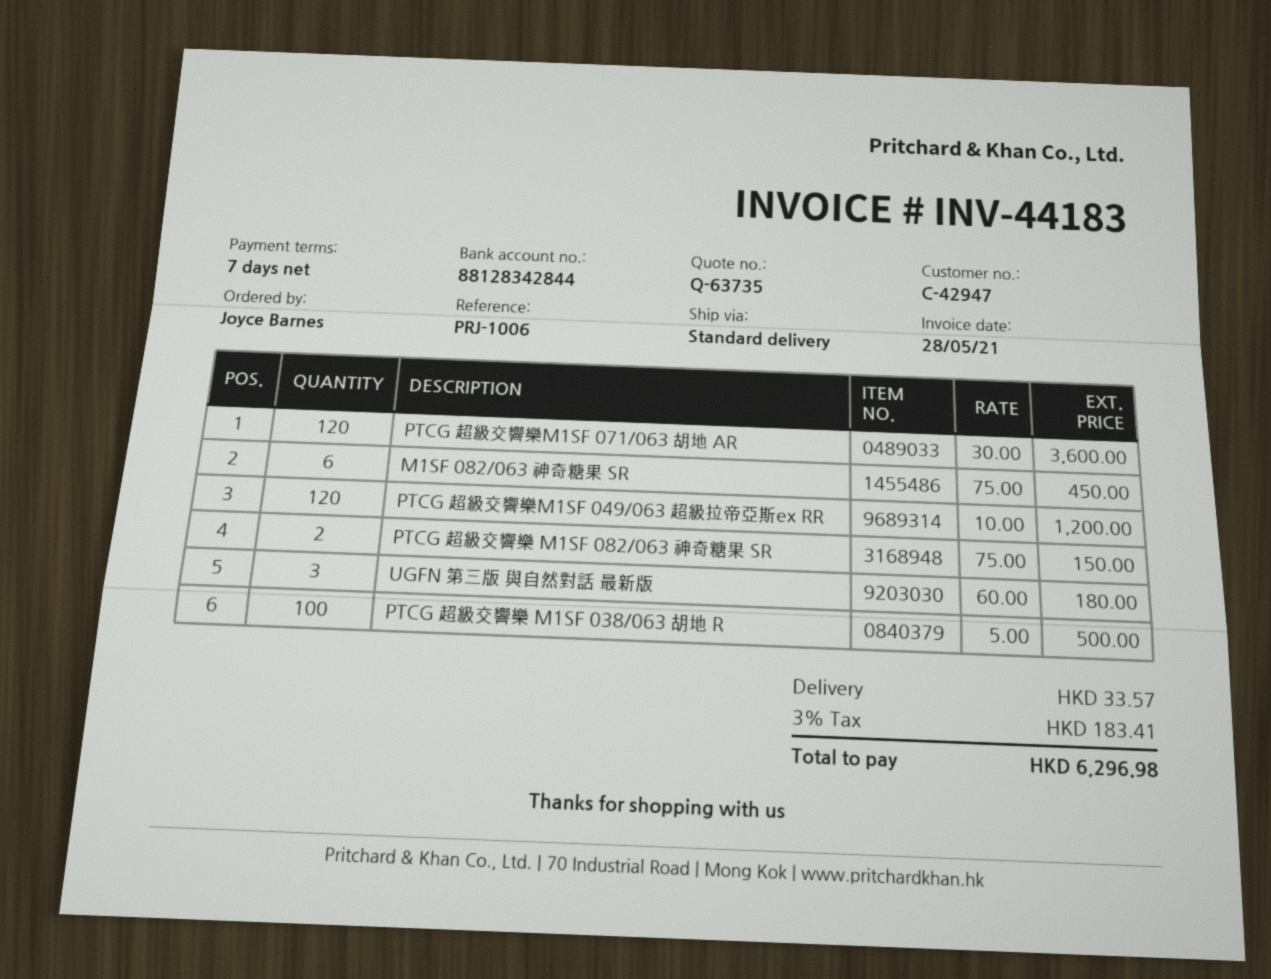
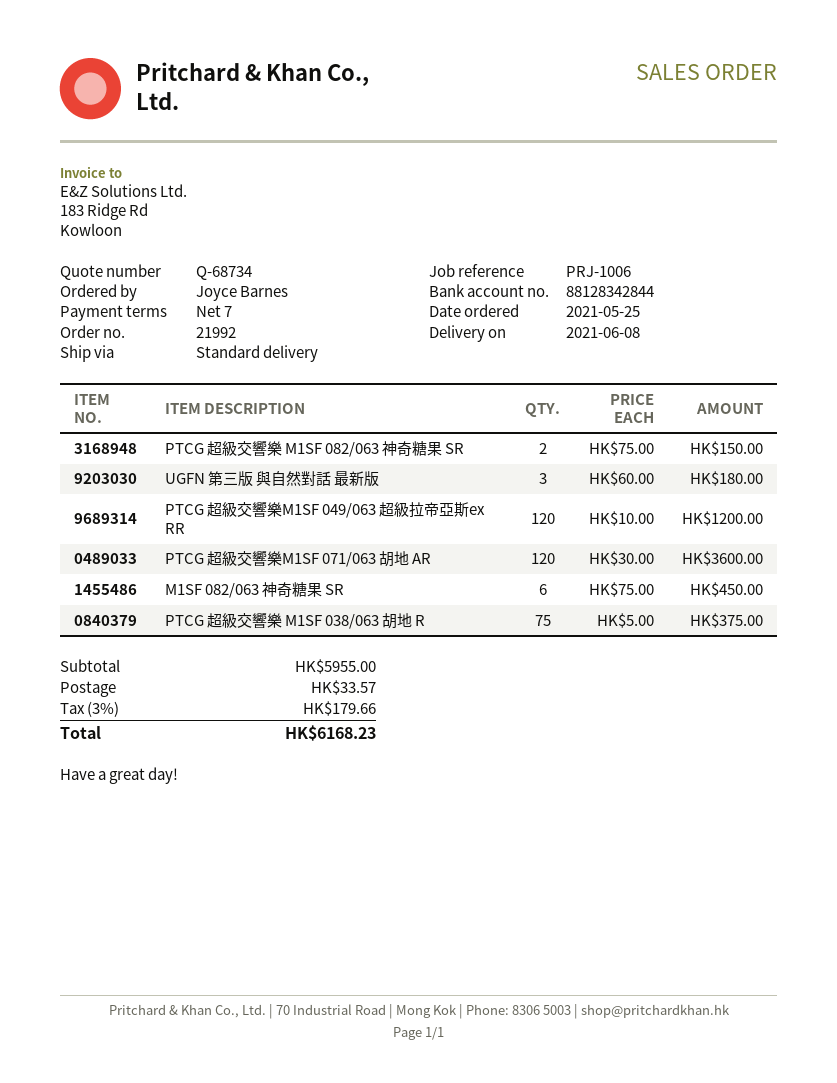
quote number: Q-63735 -> Q-68734
PTCG 超級交響樂 M1SF 038/063 胡地 R: 100 x 5.00 = 500.00 -> 75 x 5.00 = 375.00
tax: 3% = 183.41 -> 3% = 179.66
total: 6296.98 -> 6168.23

